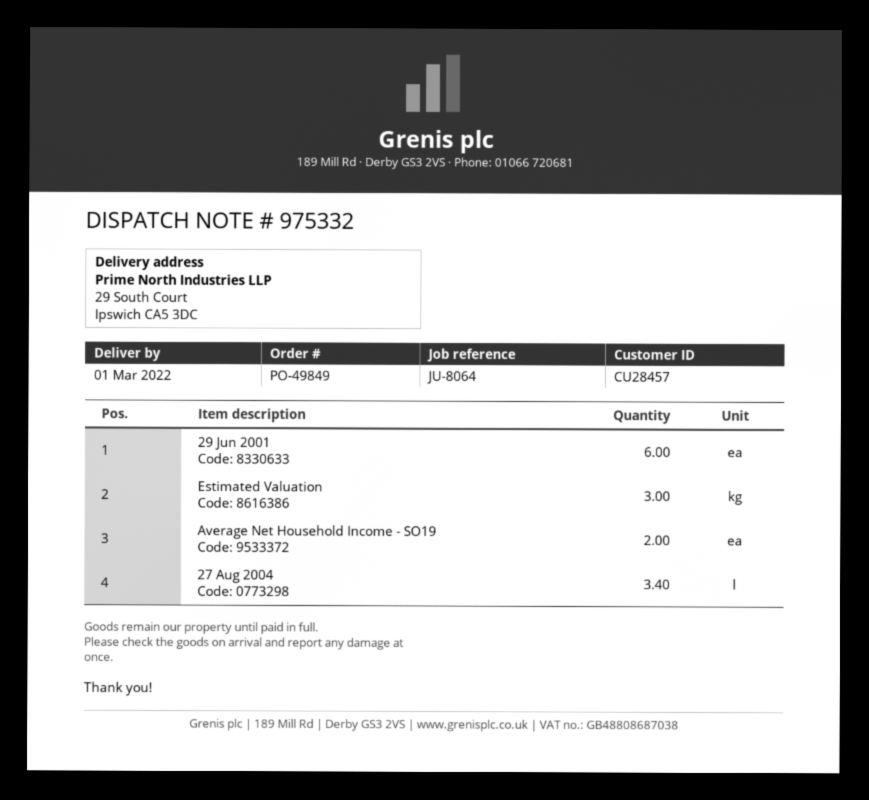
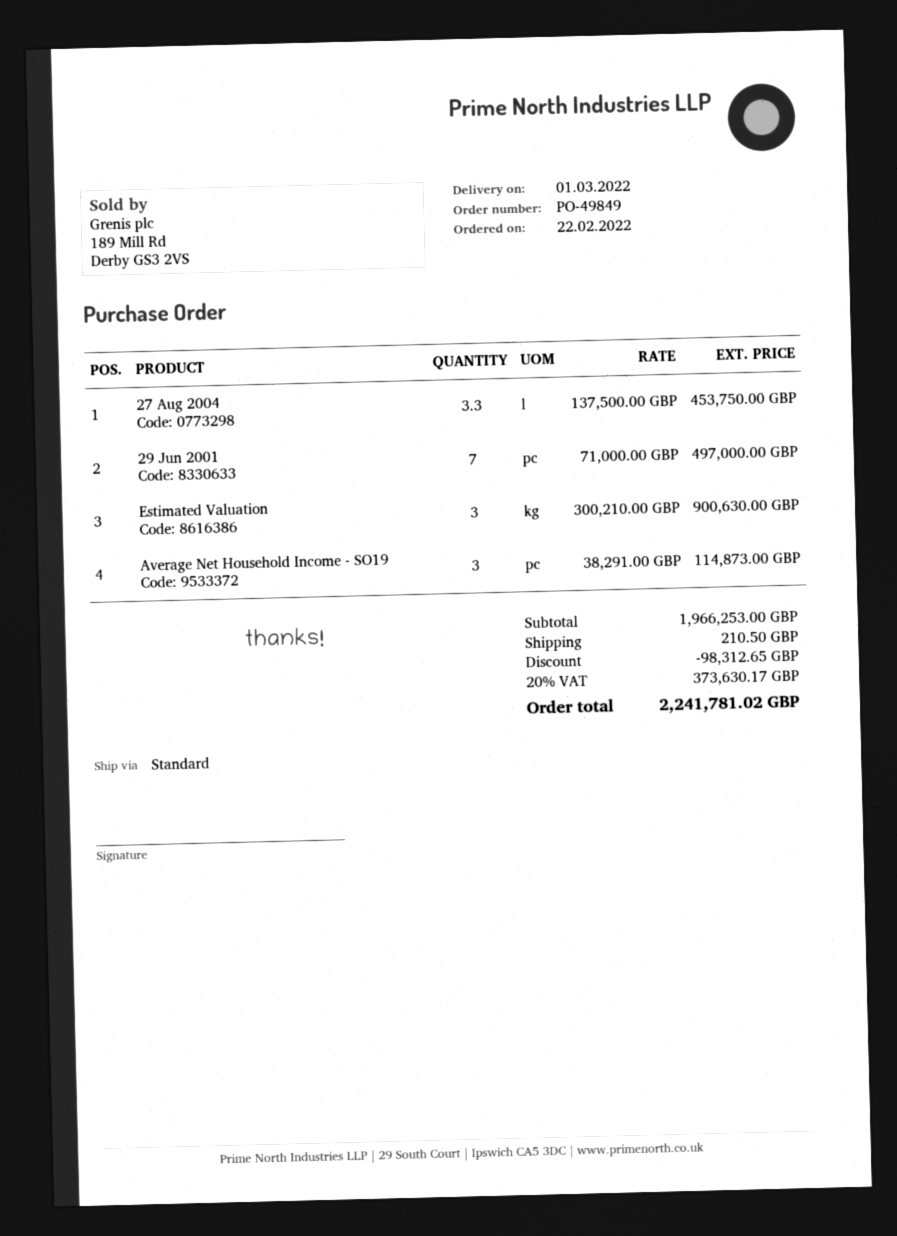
29 Jun 2001: 6 -> 7
Average Net Household Income - SO19: 2 -> 3
27 Aug 2004: 3.4 -> 3.3

